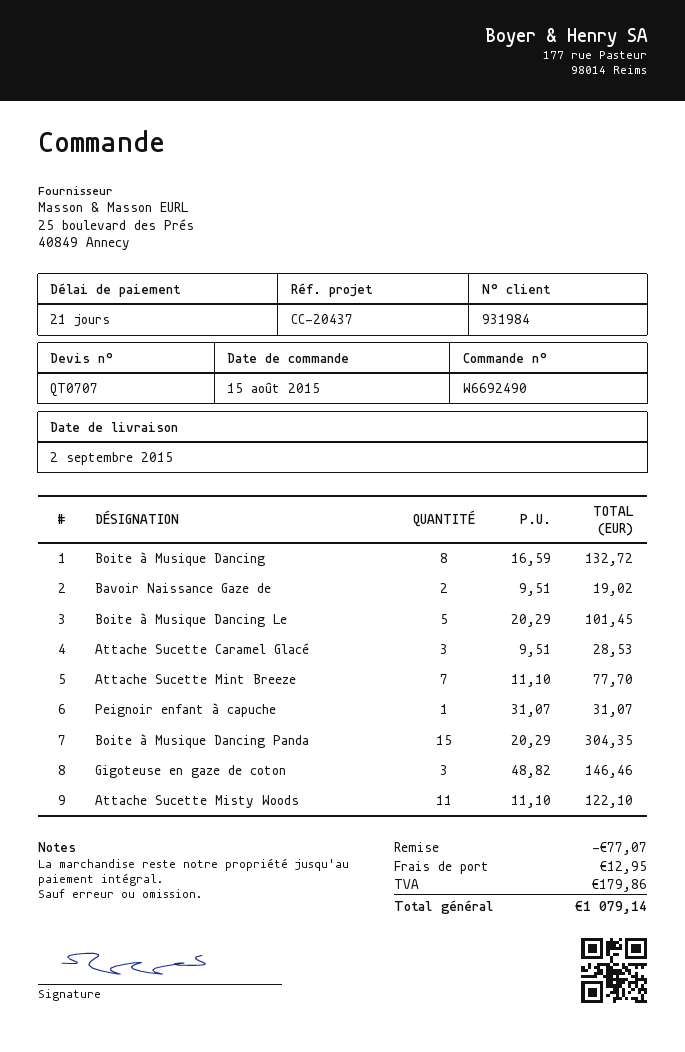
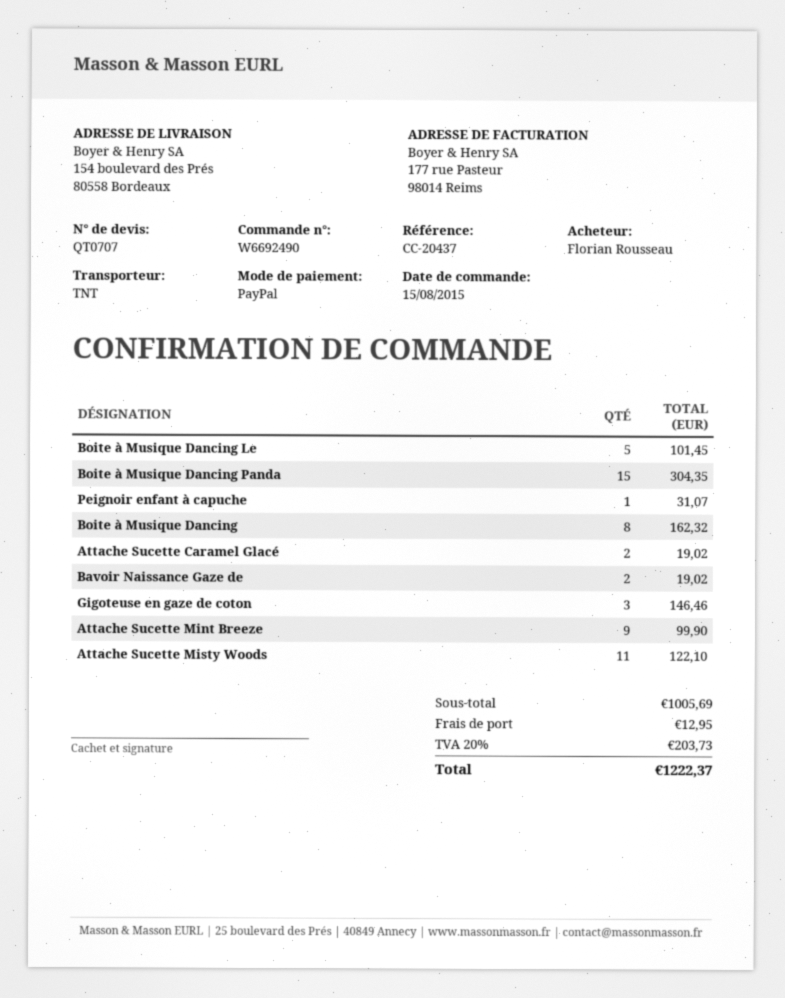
Boite à Musique Dancing: 8 for 132.72 -> 8 for 162.32
Attache Sucette Caramel Glacé: 3 for 28.53 -> 2 for 19.02
Attache Sucette Mint Breeze: 7 for 77.70 -> 9 for 99.90
discount: 77.07 -> none
tax: 179.86 -> 203.73
total: 1079.14 -> 1222.37

